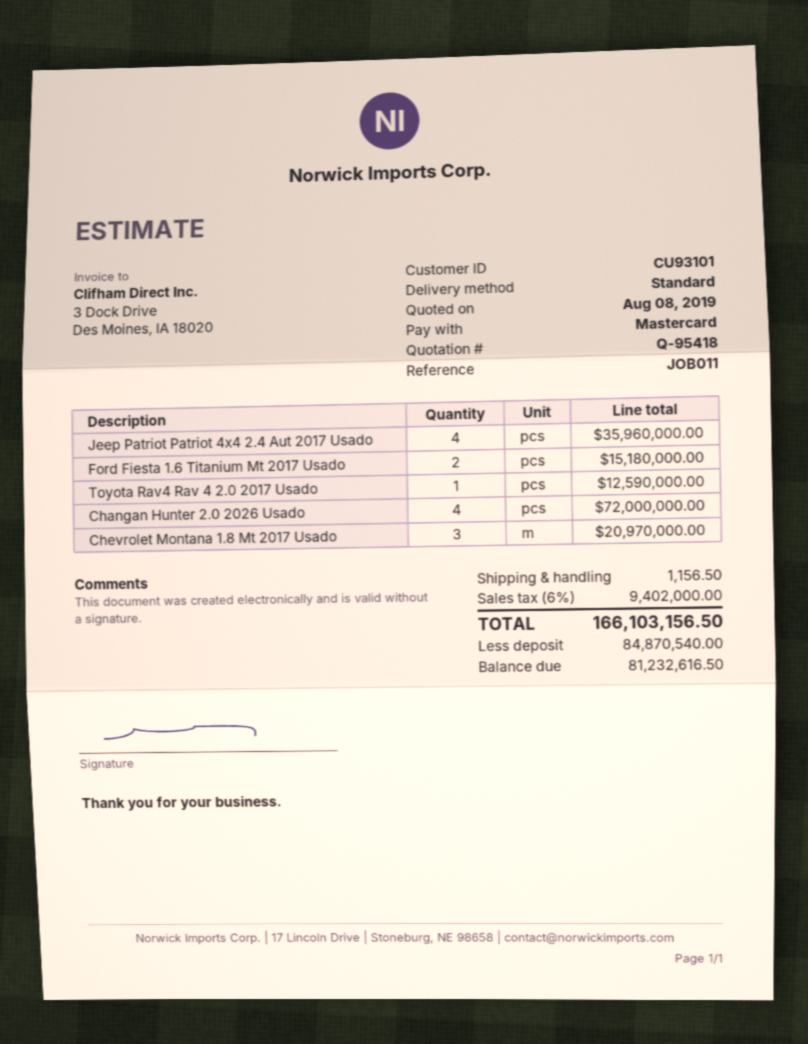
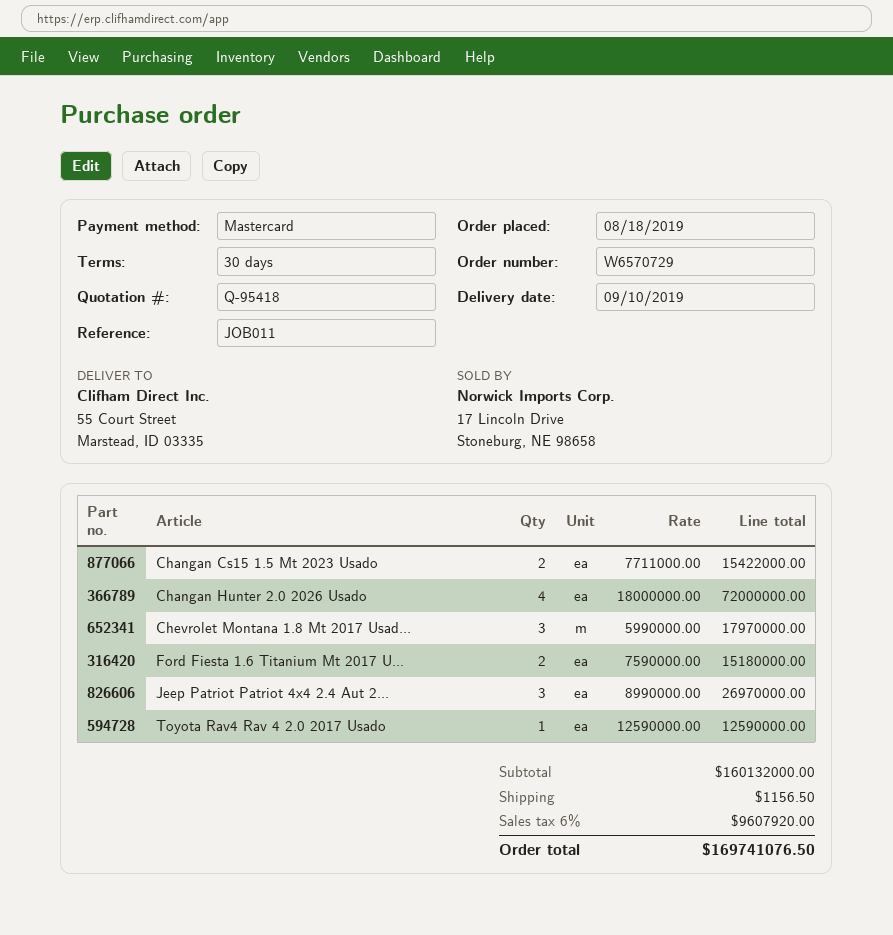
Jeep Patriot Patriot 4x4 2.4 Aut 2017 Usado: 4 for 35960000.00 -> 3 for 26970000.00
Chevrolet Montana 1.8 Mt 2017 Usado: 3 for 20970000.00 -> 3 for 17970000.00
Changan Cs15 1.5 Mt 2023 Usado: none -> 2 for 15422000.00
tax: 6% = 9402000.00 -> 6% = 9607920.00
total: 166103156.50 -> 169741076.50

